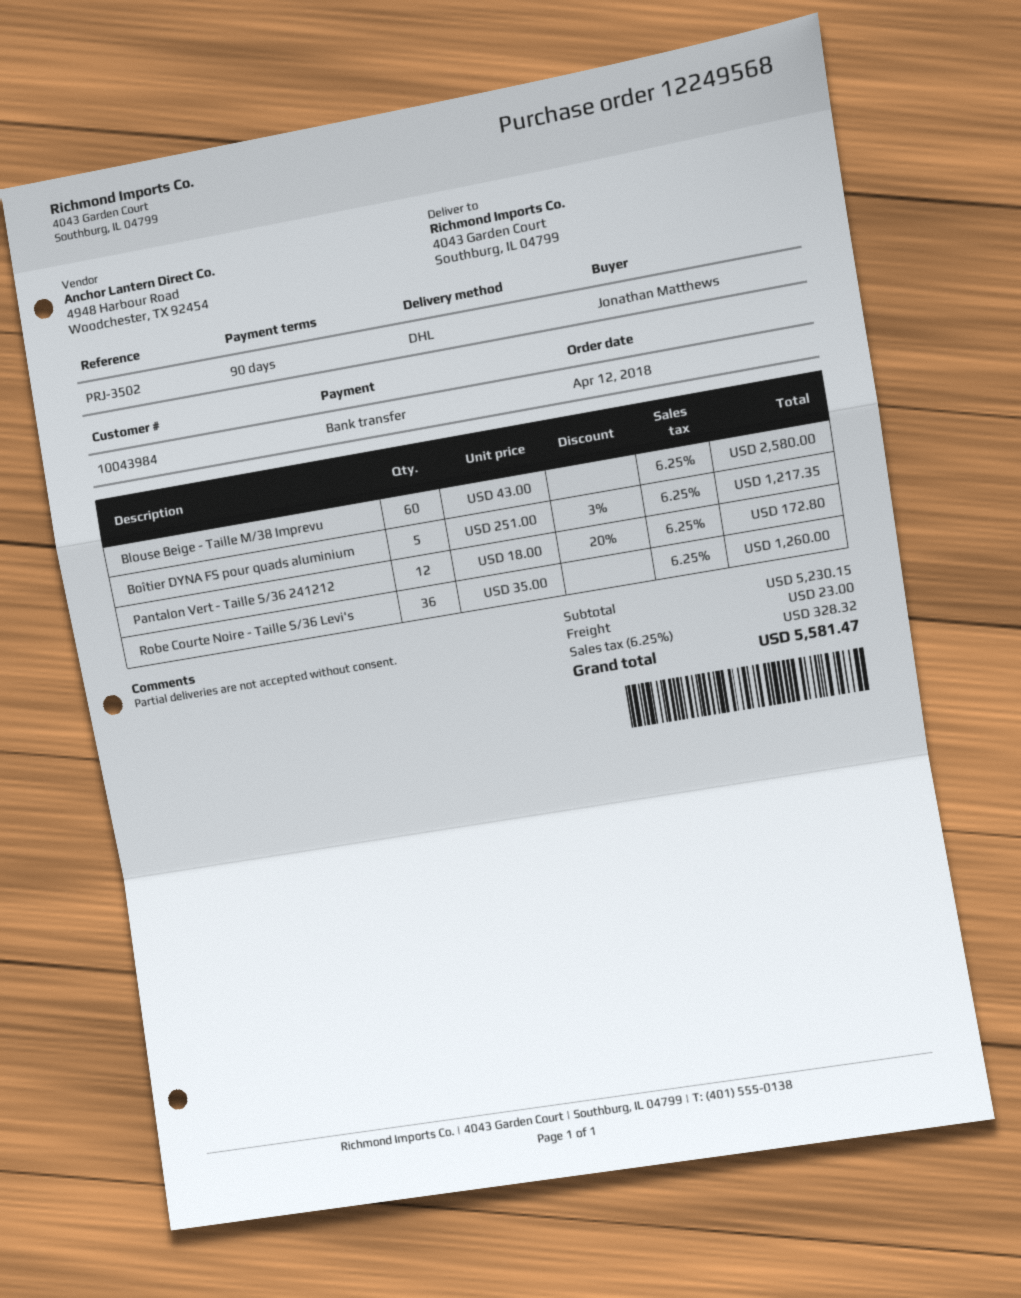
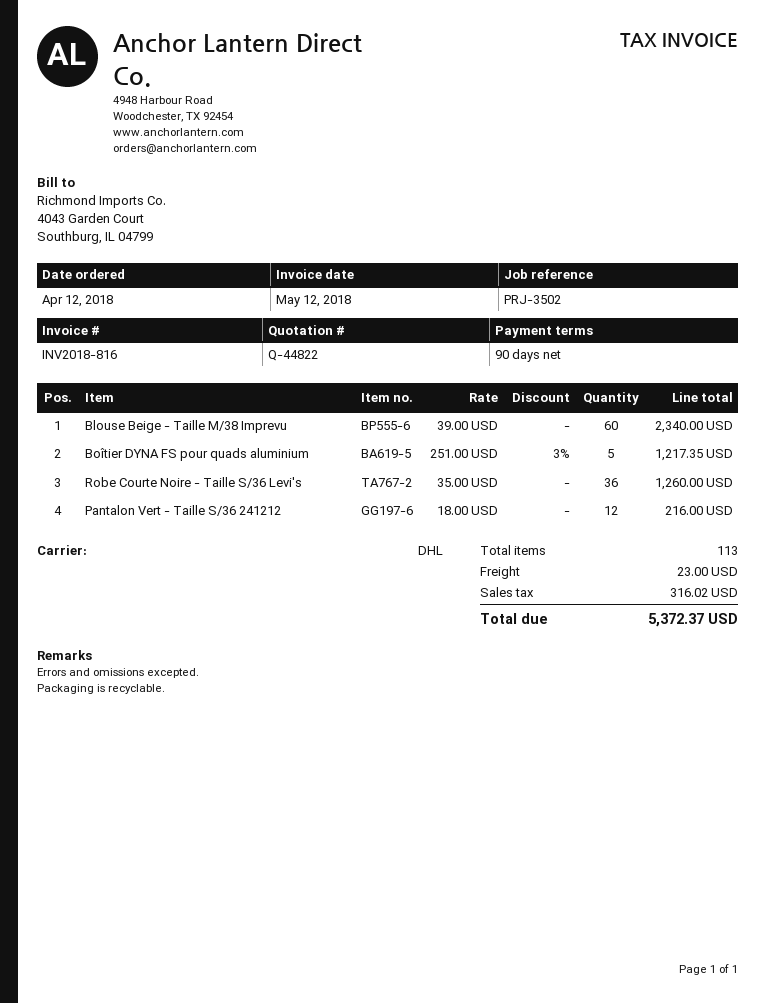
Blouse Beige - Taille M/38 Imprevu: 60 x 43.00 = 2580.00 -> 60 x 39.00 = 2340.00
Pantalon Vert - Taille S/36 241212: 12 x 18.00 - 20% = 172.80 -> 12 x 18.00 = 216.00
tax: 328.32 -> 316.02
total: 5581.47 -> 5372.37

